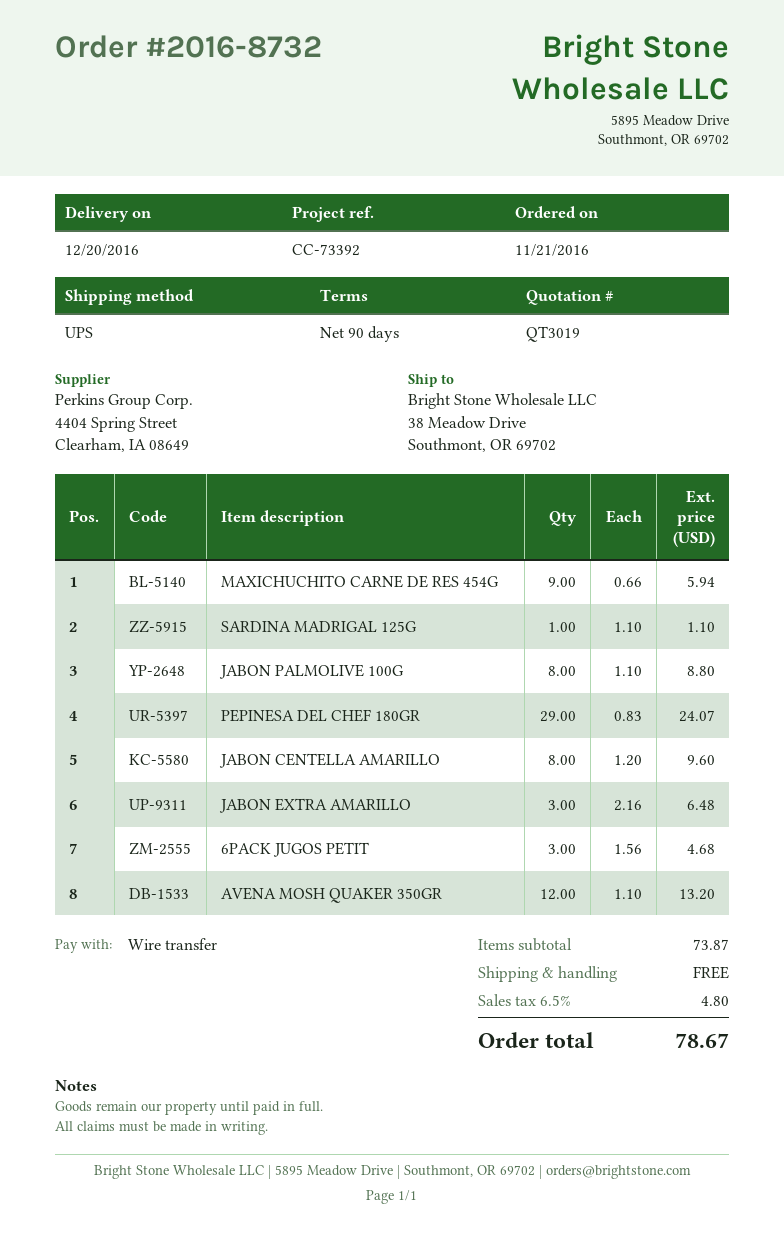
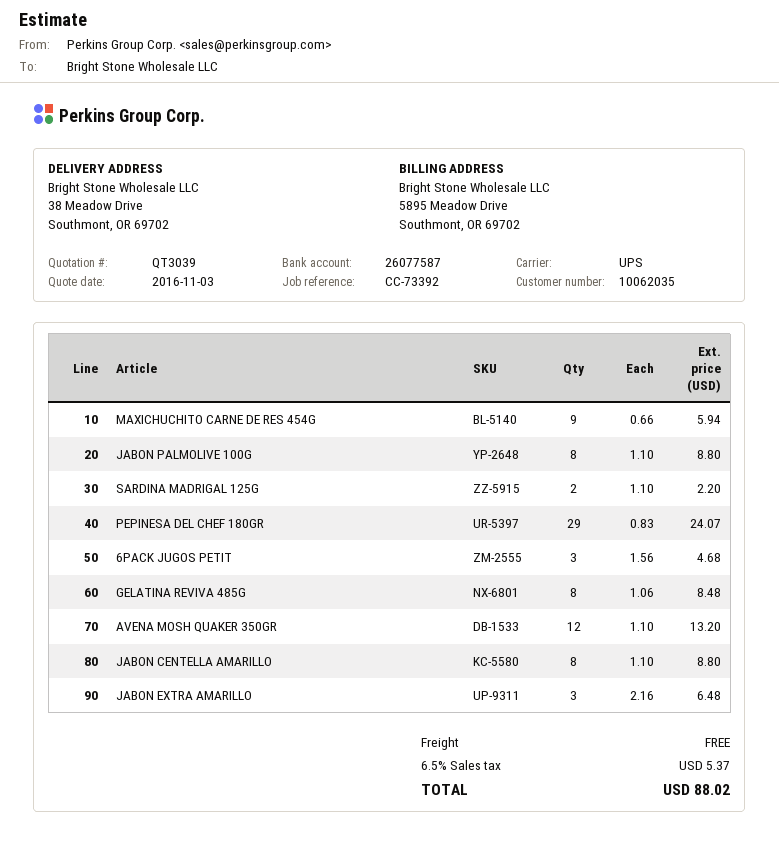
quote number: QT3019 -> QT3039
SARDINA MADRIGAL 125G: 1 x 1.10 = 1.10 -> 2 x 1.10 = 2.20
JABON CENTELLA AMARILLO: 8 x 1.20 = 9.60 -> 8 x 1.10 = 8.80
GELATINA REVIVA 485G: none -> 8 x 1.06 = 8.48
tax: 6.5% = 4.80 -> 6.5% = 5.37
total: 78.67 -> 88.02

